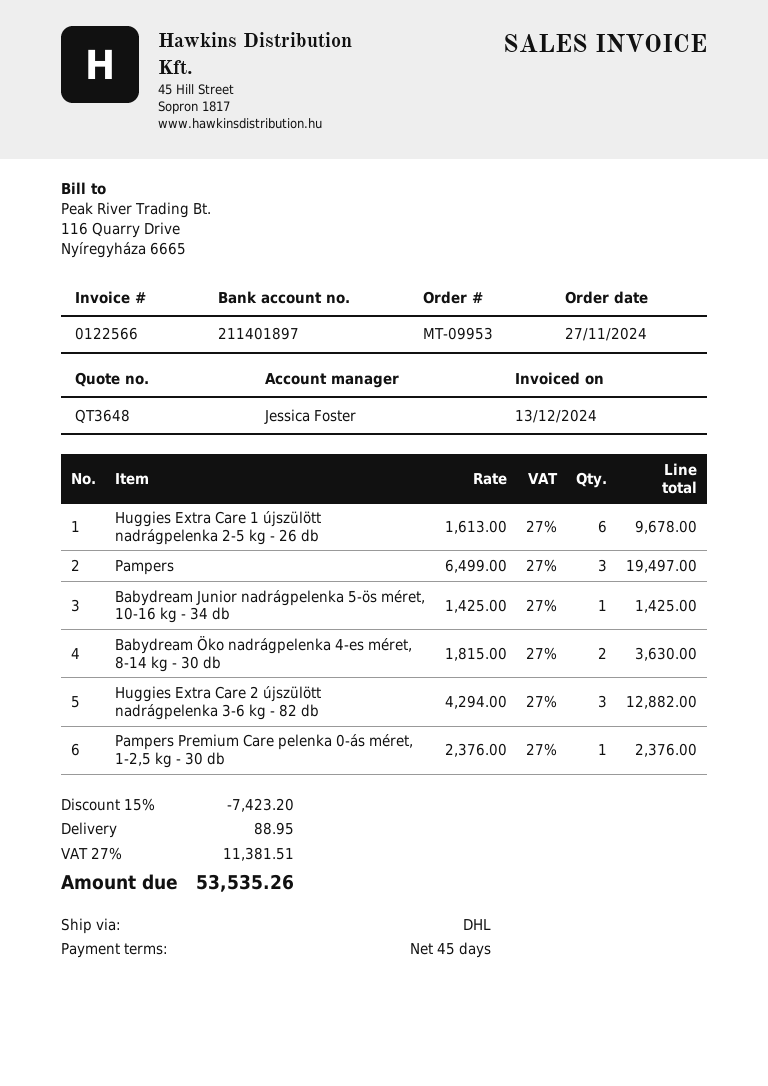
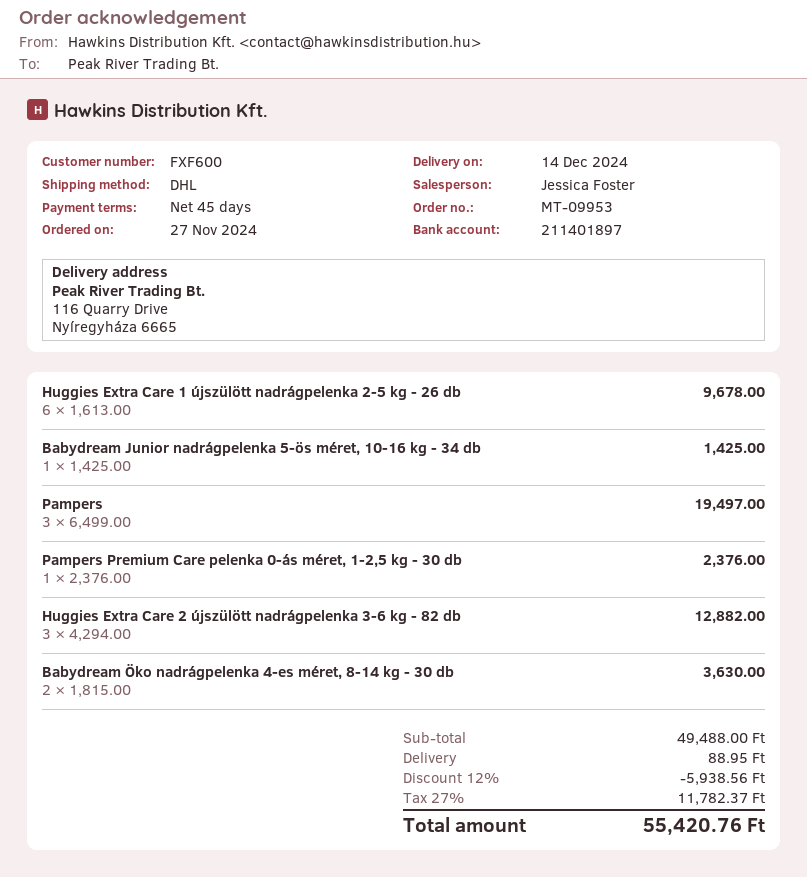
discount: 15% = 7423.20 -> 12% = 5938.56
tax: 27% = 11381.51 -> 27% = 11782.37
total: 53535.26 -> 55420.76

